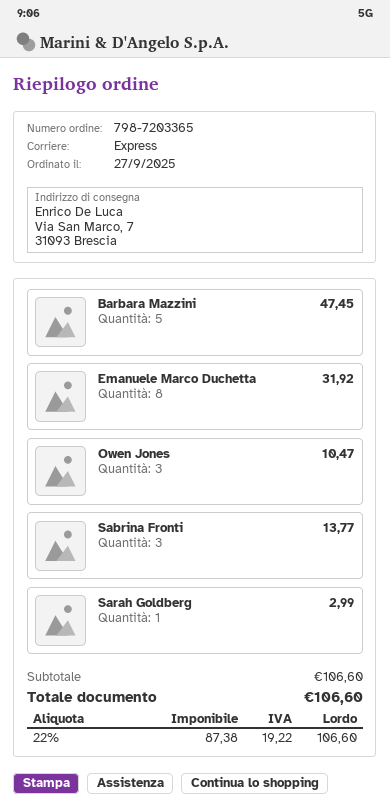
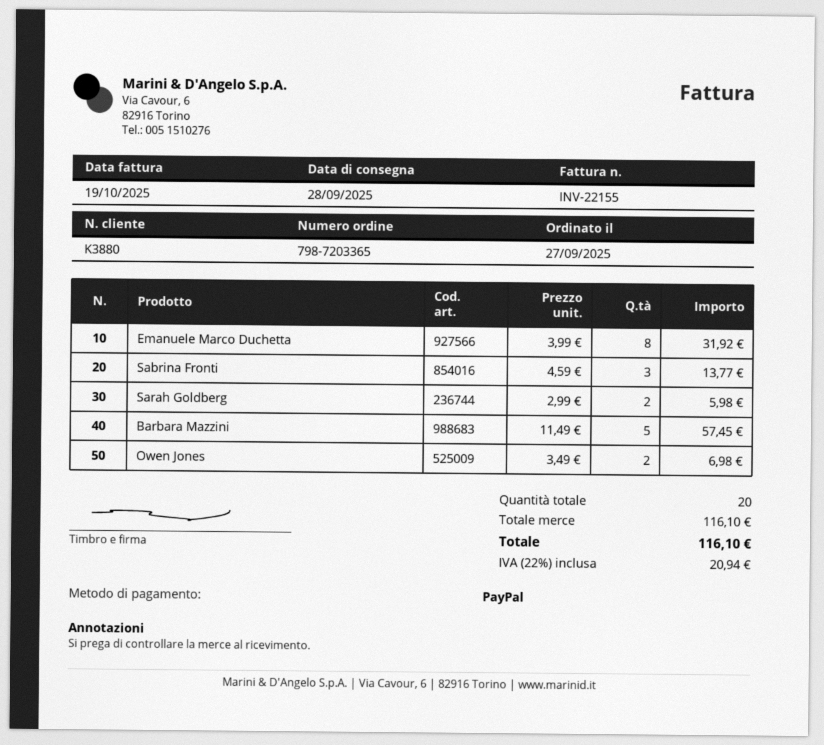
Barbara Mazzini: 5 for 47.45 -> 5 for 57.45
Owen Jones: 3 for 10.47 -> 2 for 6.98
Sarah Goldberg: 1 for 2.99 -> 2 for 5.98
subtotal: 106.60 -> 116.10
tax: 22% = 19.22 -> 22% = 20.94
total: 106.60 -> 116.10

